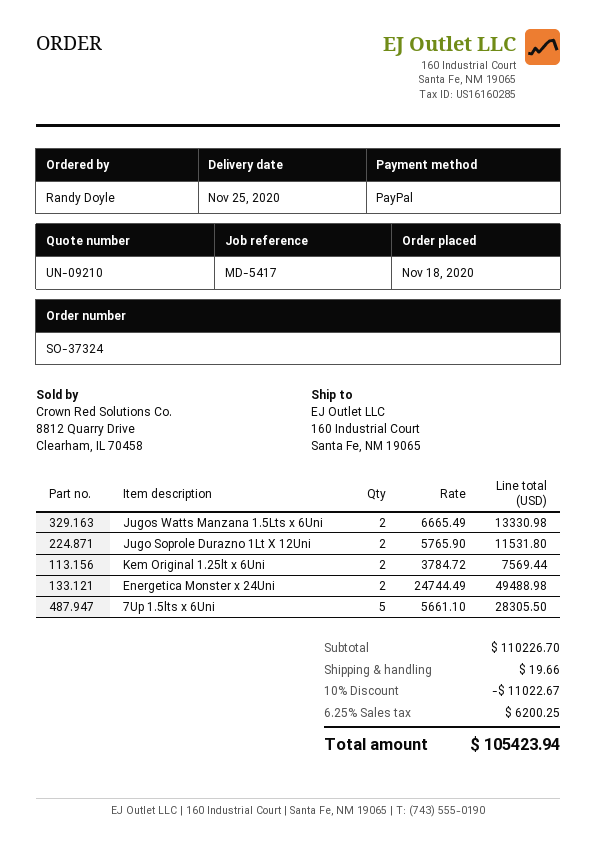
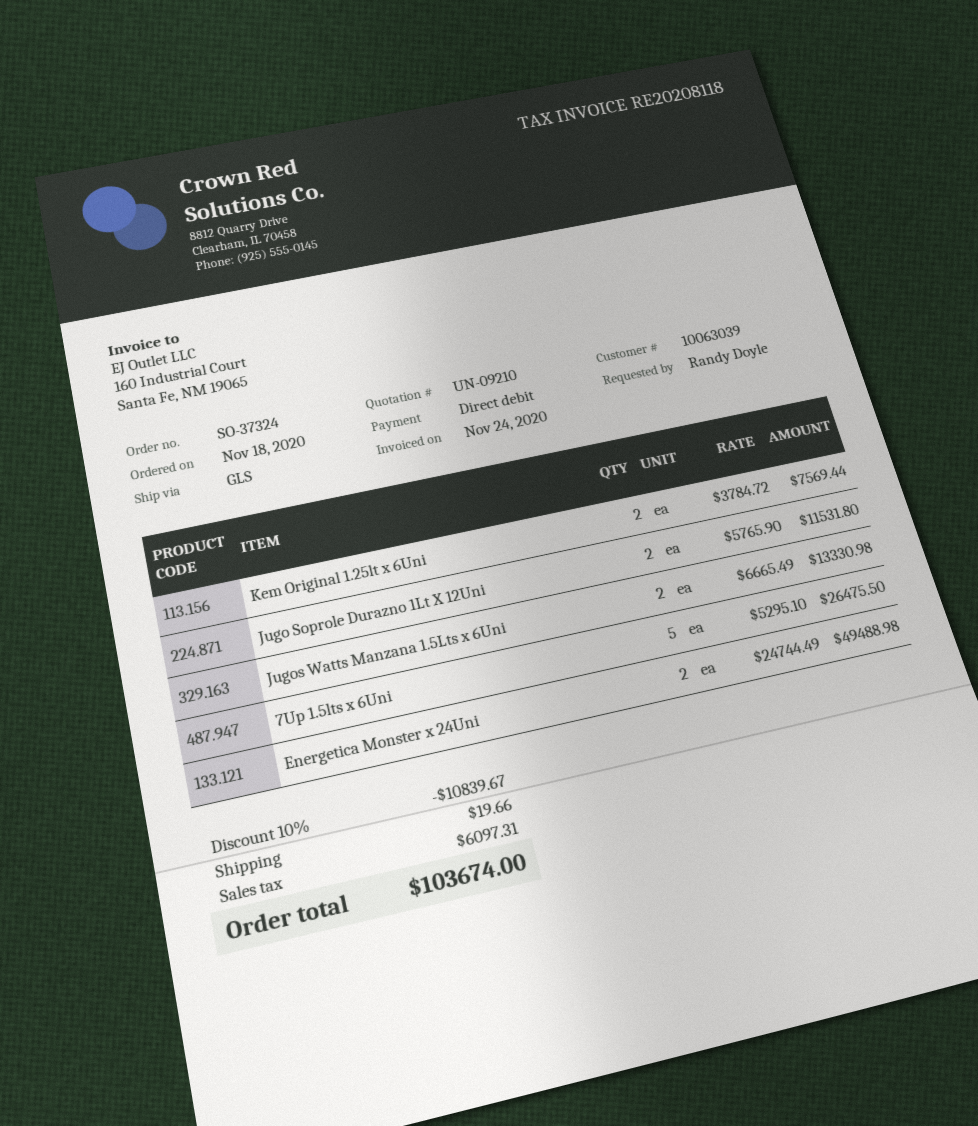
payment method: PayPal -> direct debit
7Up 1.5lts x 6Uni: 5 x 5661.10 = 28305.50 -> 5 x 5295.10 = 26475.50
discount: 10% = 11022.67 -> 10% = 10839.67
tax: 6200.25 -> 6097.31
total: 105423.94 -> 103674.00

